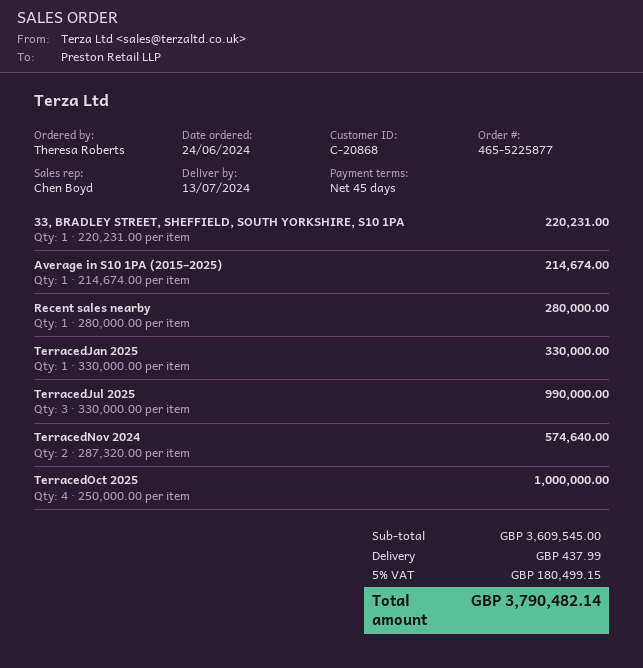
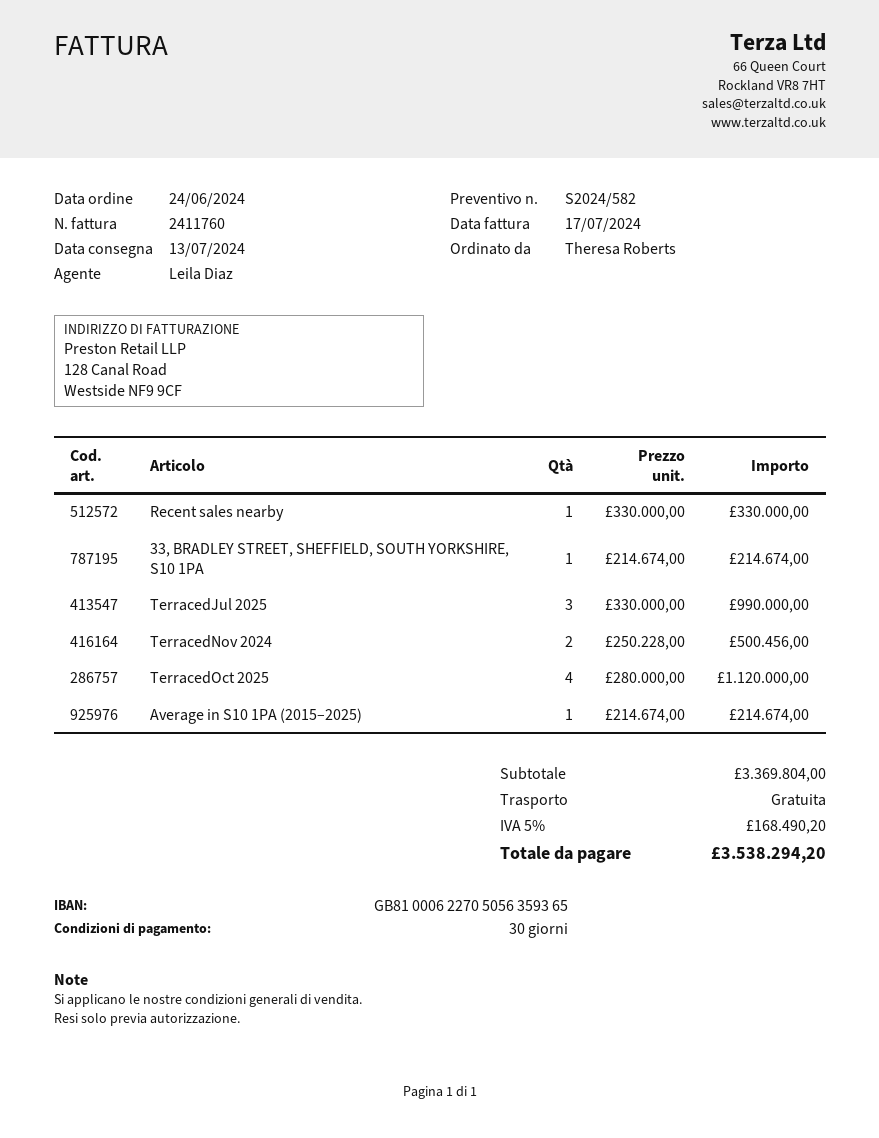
payment terms: 45 days -> 30 days
sales rep: Chen Boyd -> Leila Diaz
33, BRADLEY STREET, SHEFFIELD, SOUTH YORKSHIRE, S10 1PA: 1 x 220231.00 = 220231.00 -> 1 x 214674.00 = 214674.00
Recent sales nearby: 1 x 280000.00 = 280000.00 -> 1 x 330000.00 = 330000.00
TerracedJan 2025: 1 x 330000.00 = 330000.00 -> none
TerracedNov 2024: 2 x 287320.00 = 574640.00 -> 2 x 250228.00 = 500456.00
TerracedOct 2025: 4 x 250000.00 = 1000000.00 -> 4 x 280000.00 = 1120000.00
subtotal: 3609545.00 -> 3369804.00
shipping: 437.99 -> 0.00
tax: 5% = 180499.15 -> 5% = 168490.20
total: 3790482.14 -> 3538294.20

